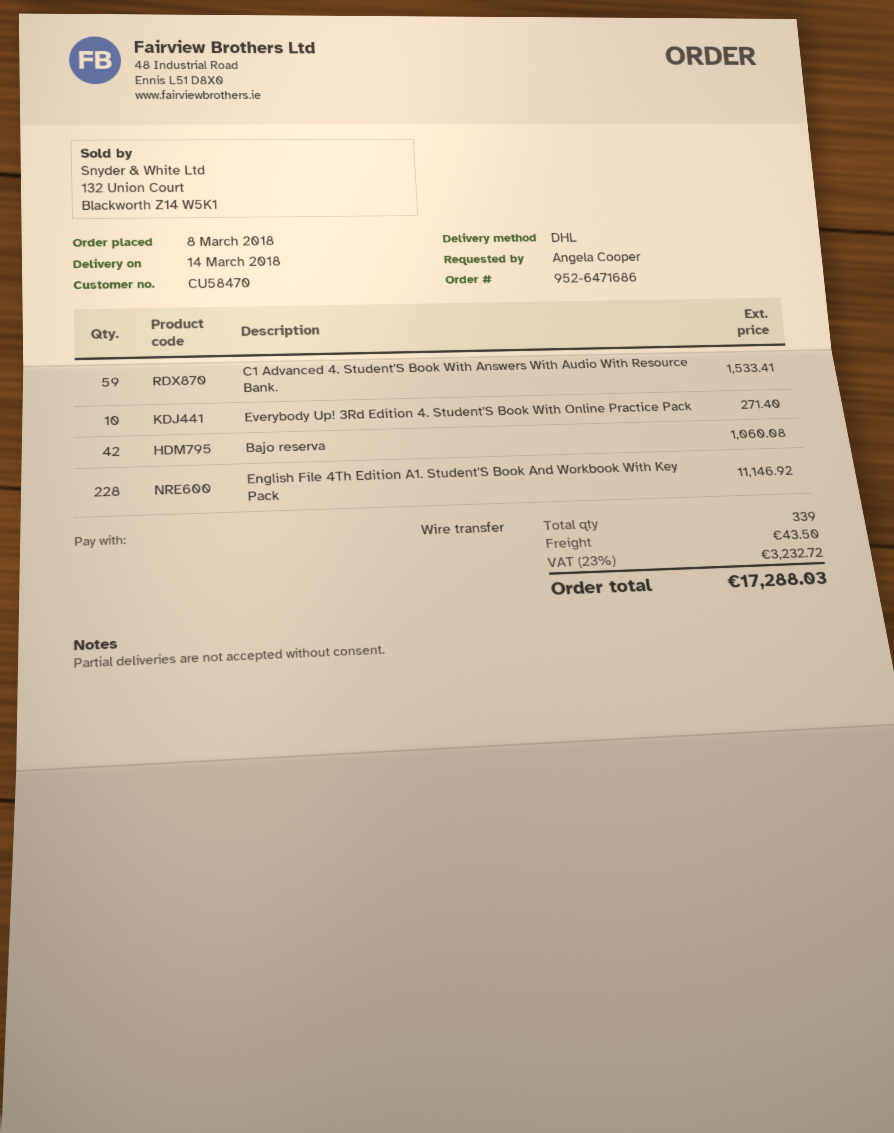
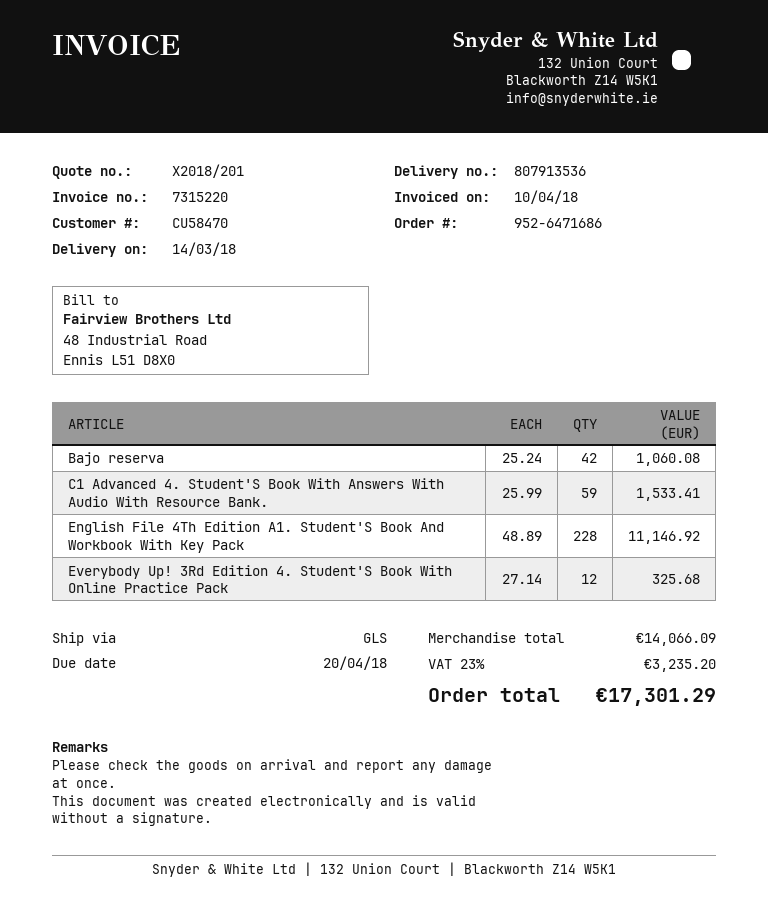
shipping method: DHL -> GLS
Everybody Up! 3Rd Edition 4. Student'S Book With Online Practice Pack: 10 for 271.40 -> 12 for 325.68
shipping: 43.50 -> none
tax: 23% = 3232.72 -> 23% = 3235.20
total: 17288.03 -> 17301.29

